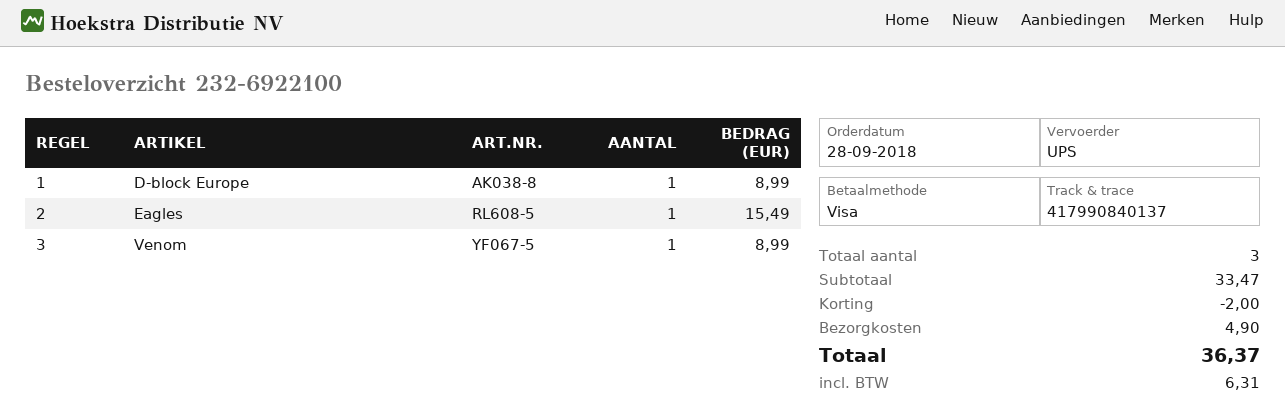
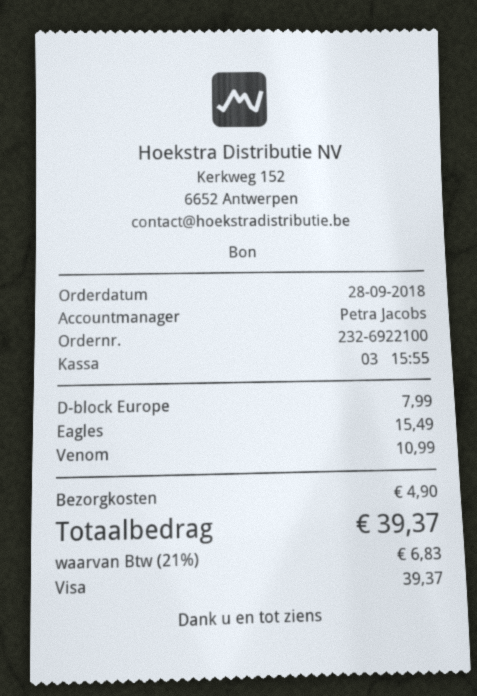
D-block Europe: 1 for 8.99 -> 1 for 7.99
Venom: 1 for 8.99 -> 1 for 10.99
discount: 2.00 -> none
tax: 6.31 -> 6.83
total: 36.37 -> 39.37

